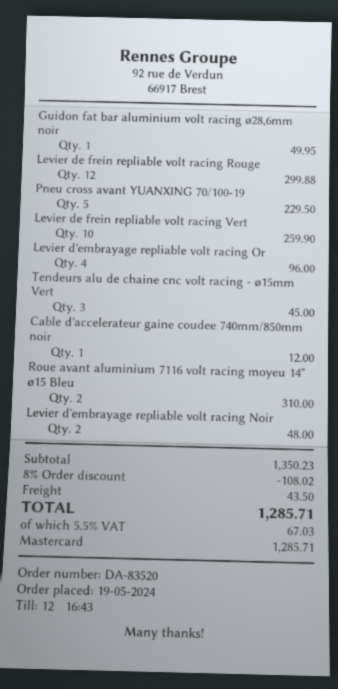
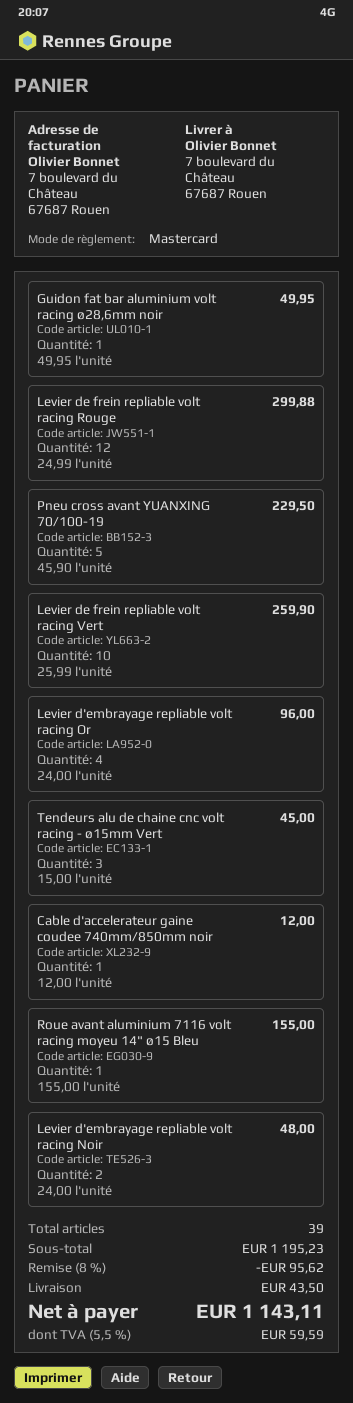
Roue avant aluminium 7116 volt racing moyeu 14" ø15 Bleu: 2 for 310.00 -> 1 for 155.00
subtotal: 1350.23 -> 1195.23
discount: 8% = 108.02 -> 8% = 95.62
tax: 5.5% = 67.03 -> 5.5% = 59.59
total: 1285.71 -> 1143.11

